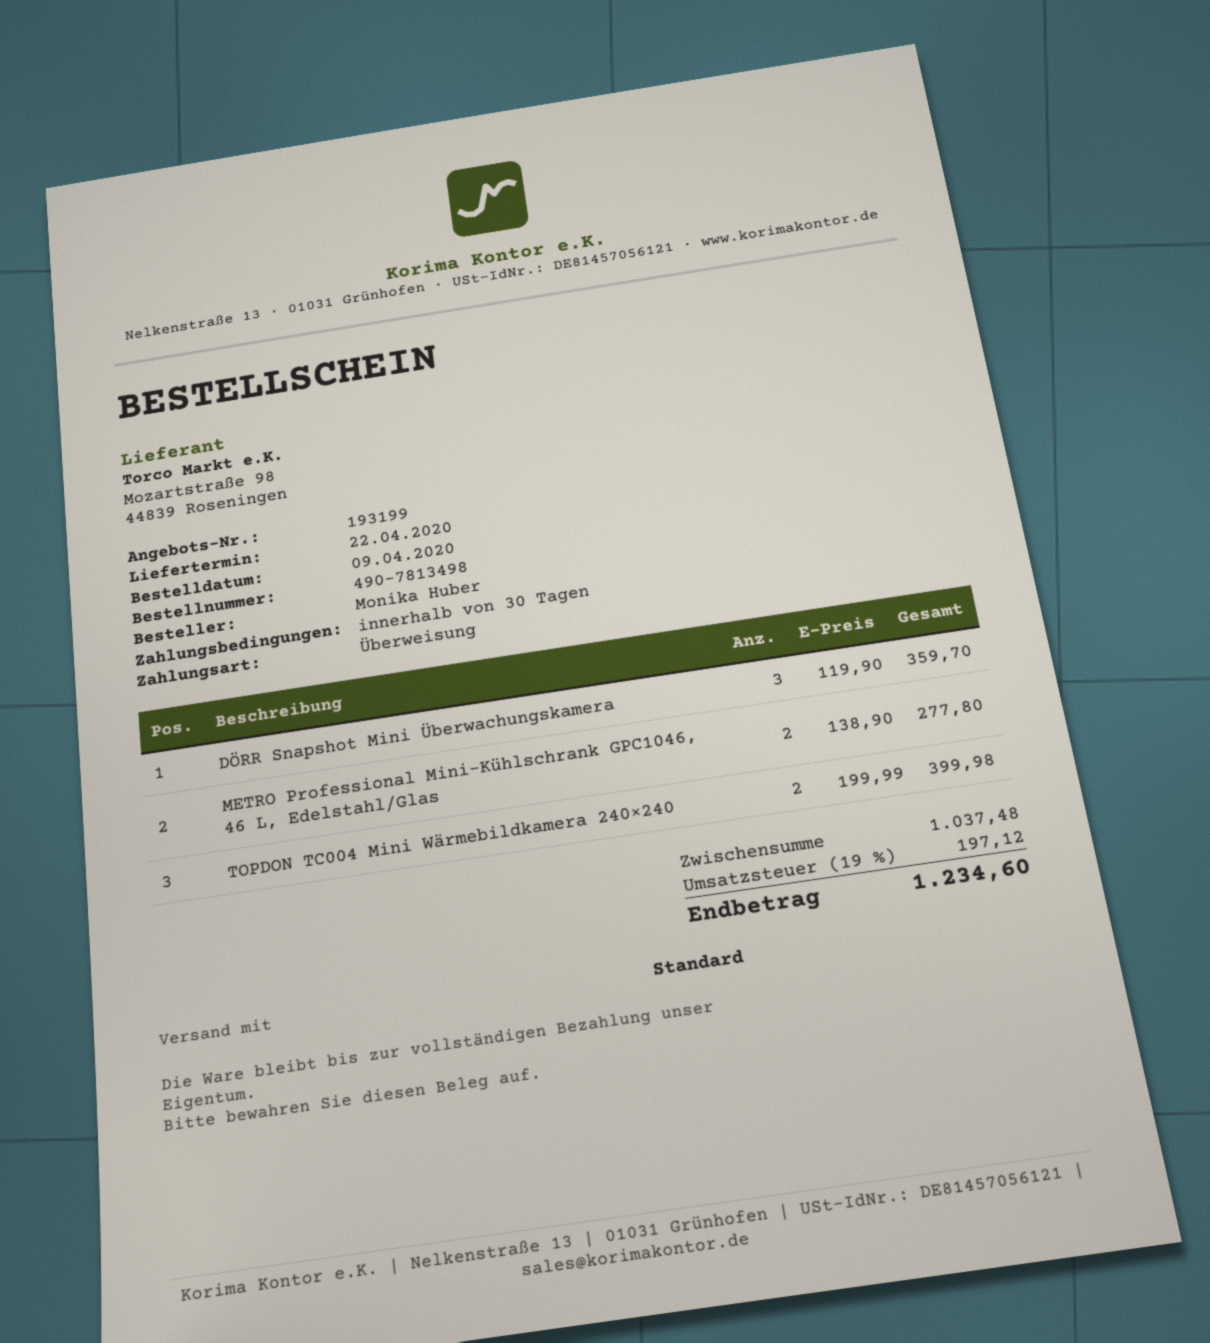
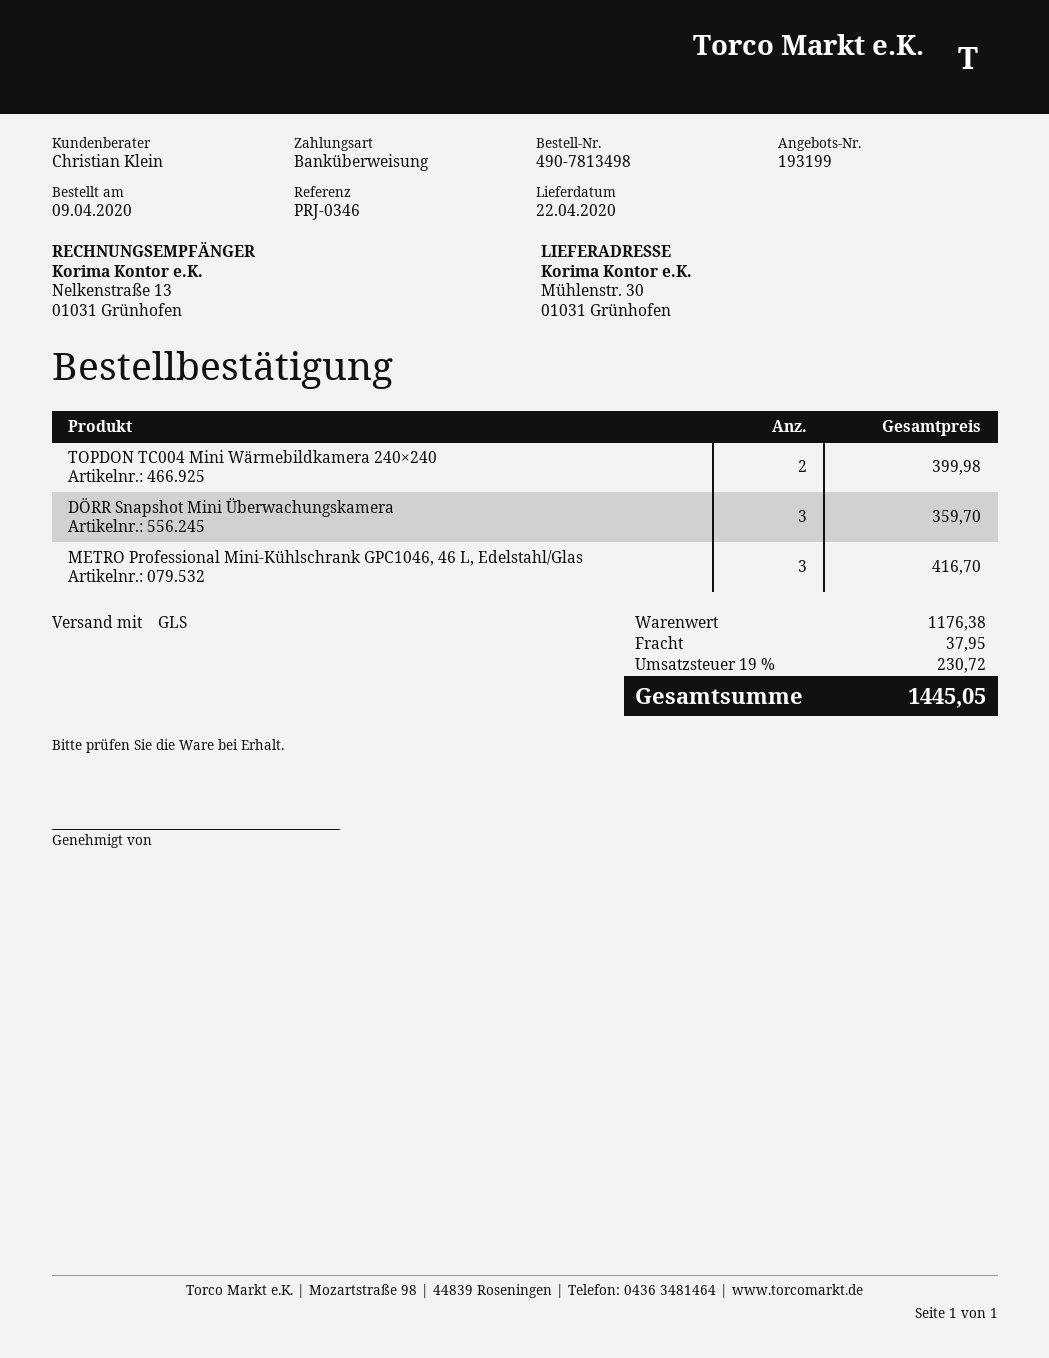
shipping method: standard -> GLS
METRO Professional Mini-Kühlschrank GPC1046, 46 L, Edelstahl/Glas: 2 for 277.80 -> 3 for 416.70
subtotal: 1037.48 -> 1176.38
shipping: none -> 37.95
tax: 19% = 197.12 -> 19% = 230.72
total: 1234.60 -> 1445.05

